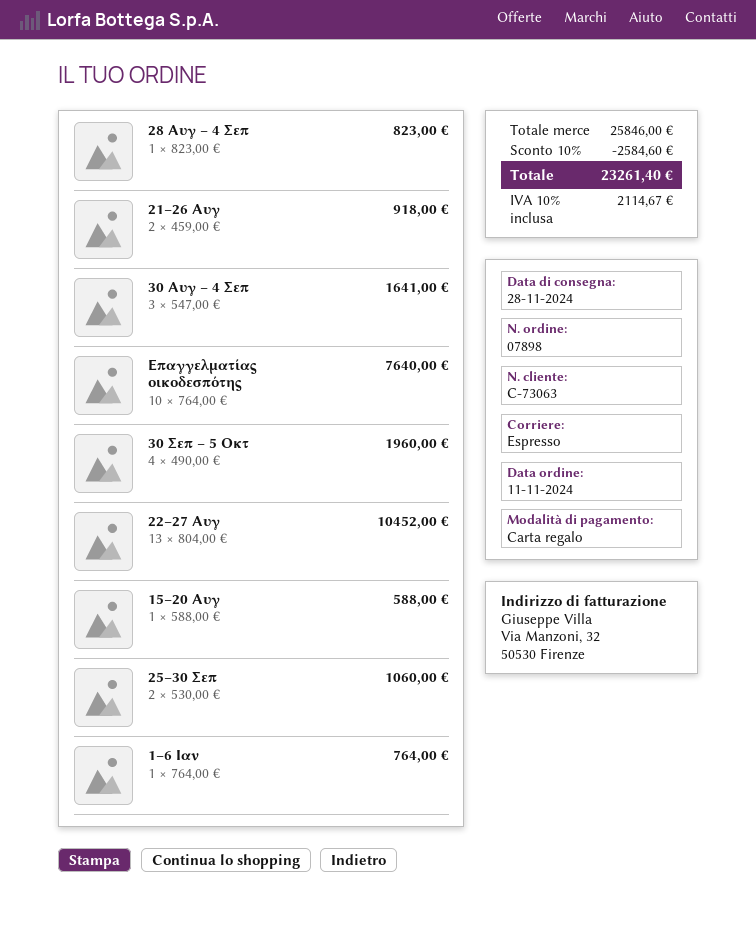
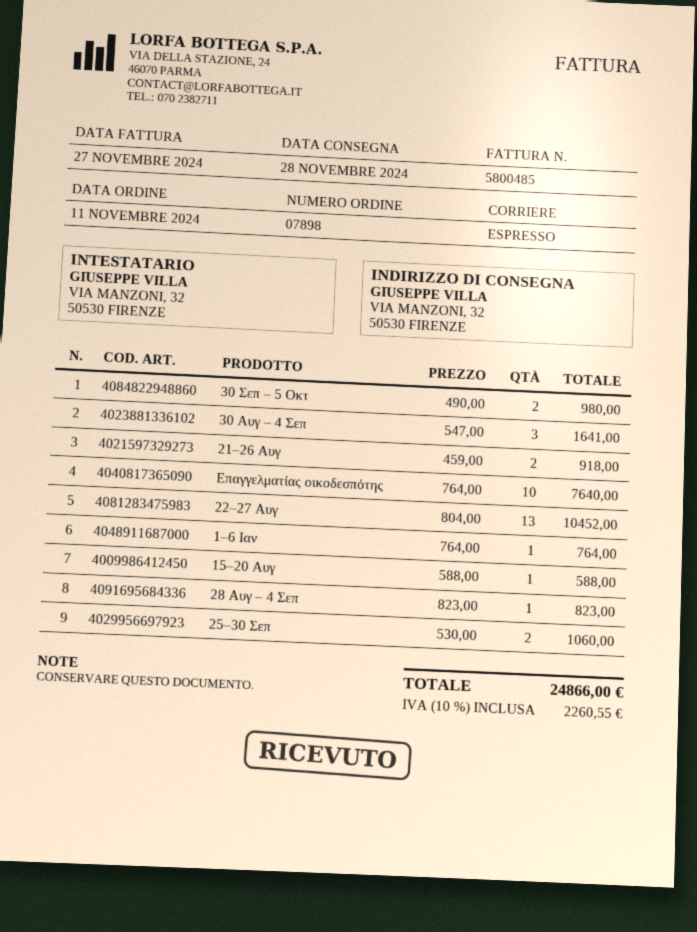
30 Σεπ – 5 Οκτ: 4 x 490.00 = 1960.00 -> 2 x 490.00 = 980.00
discount: 10% = 2584.60 -> none
tax: 10% = 2114.67 -> 10% = 2260.55
total: 23261.40 -> 24866.00

